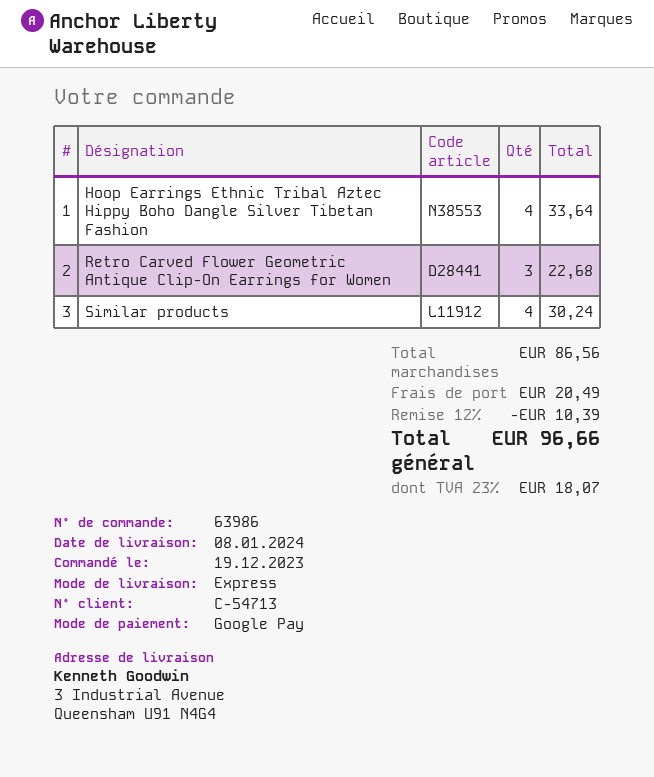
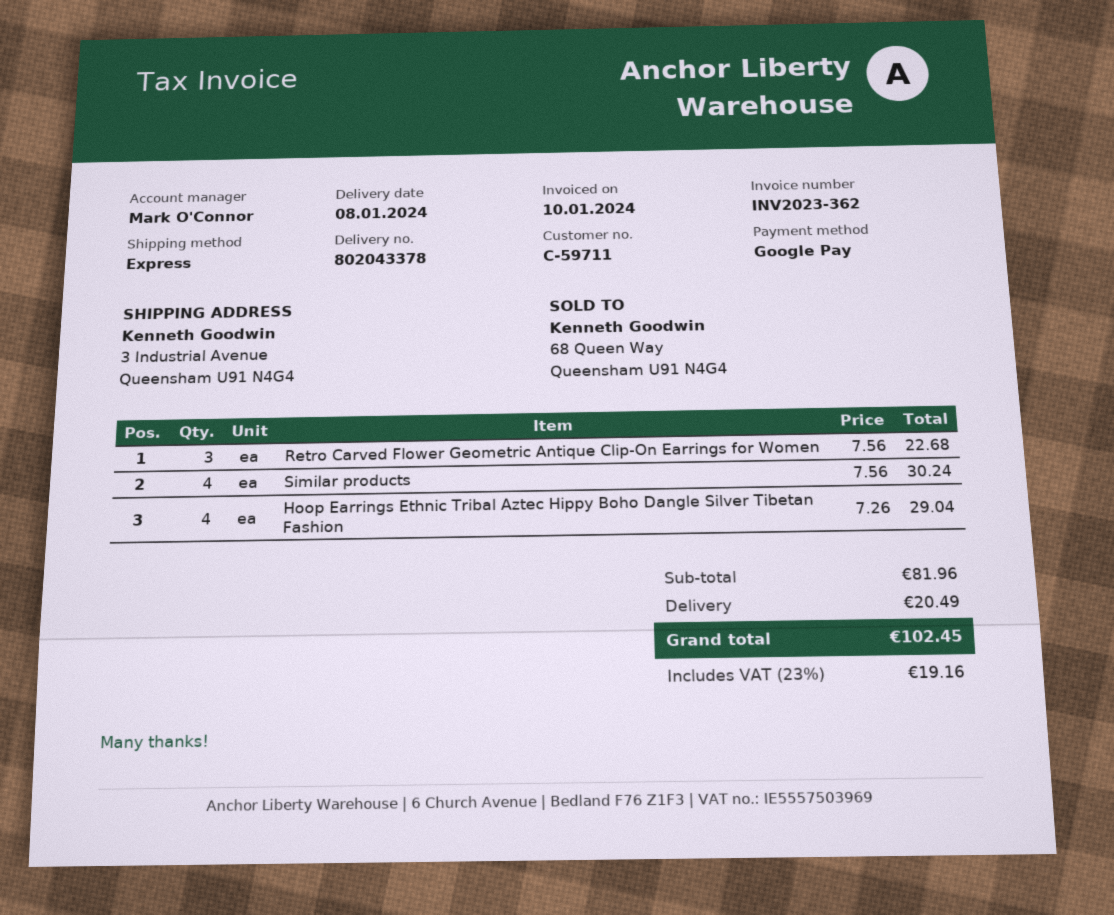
customer number: C-54713 -> C-59711
Hoop Earrings Ethnic Tribal Aztec Hippy Boho Dangle Silver Tibetan Fashion: 4 for 33.64 -> 4 for 29.04
subtotal: 86.56 -> 81.96
discount: 12% = 10.39 -> none
tax: 23% = 18.07 -> 23% = 19.16
total: 96.66 -> 102.45

